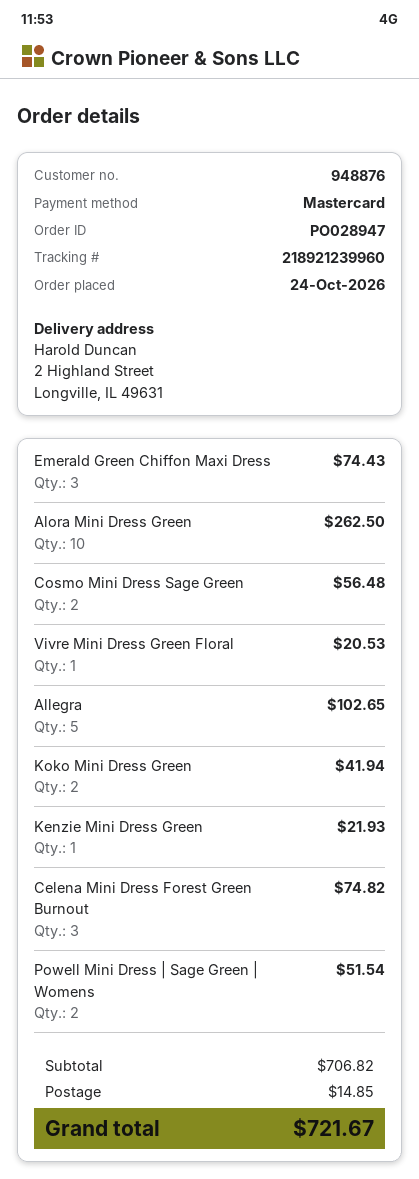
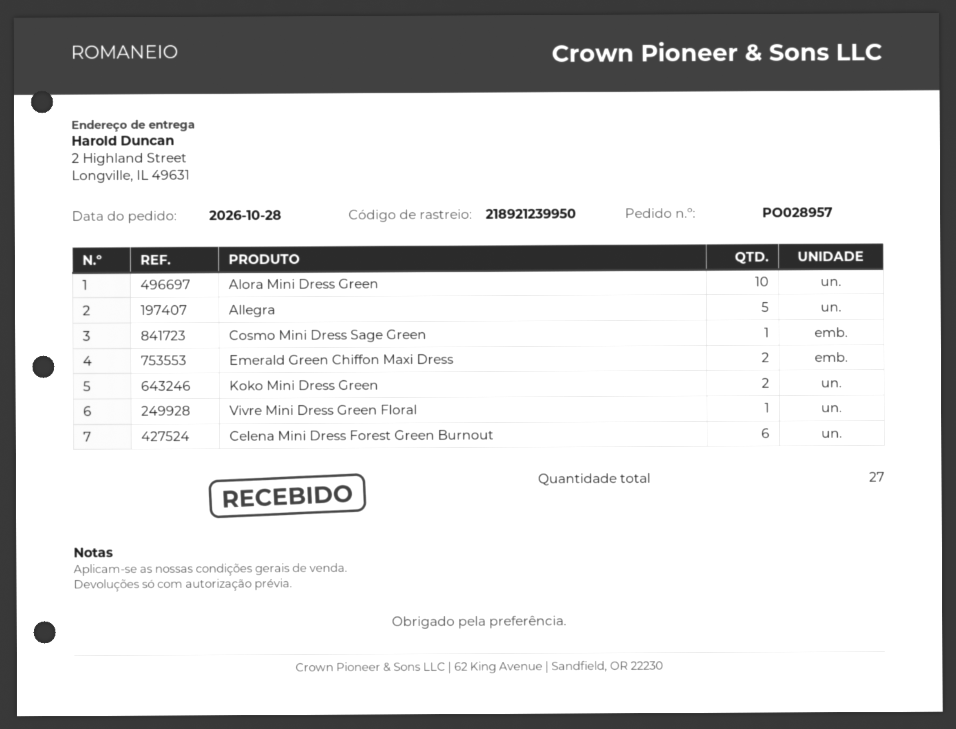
order number: PO028947 -> PO028957
order date: 2026-10-24 -> 2026-10-28
tracking number: 218921239960 -> 218921239950
Emerald Green Chiffon Maxi Dress: 3 -> 2
Cosmo Mini Dress Sage Green: 2 -> 1
Kenzie Mini Dress Green: 1 -> none
Celena Mini Dress Forest Green Burnout: 3 -> 6
Powell Mini Dress | Sage Green | Womens: 2 -> none

